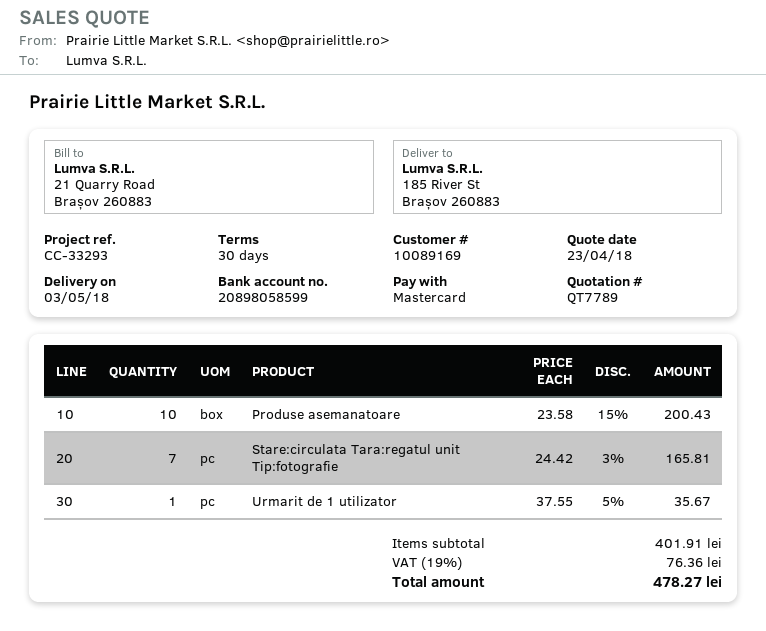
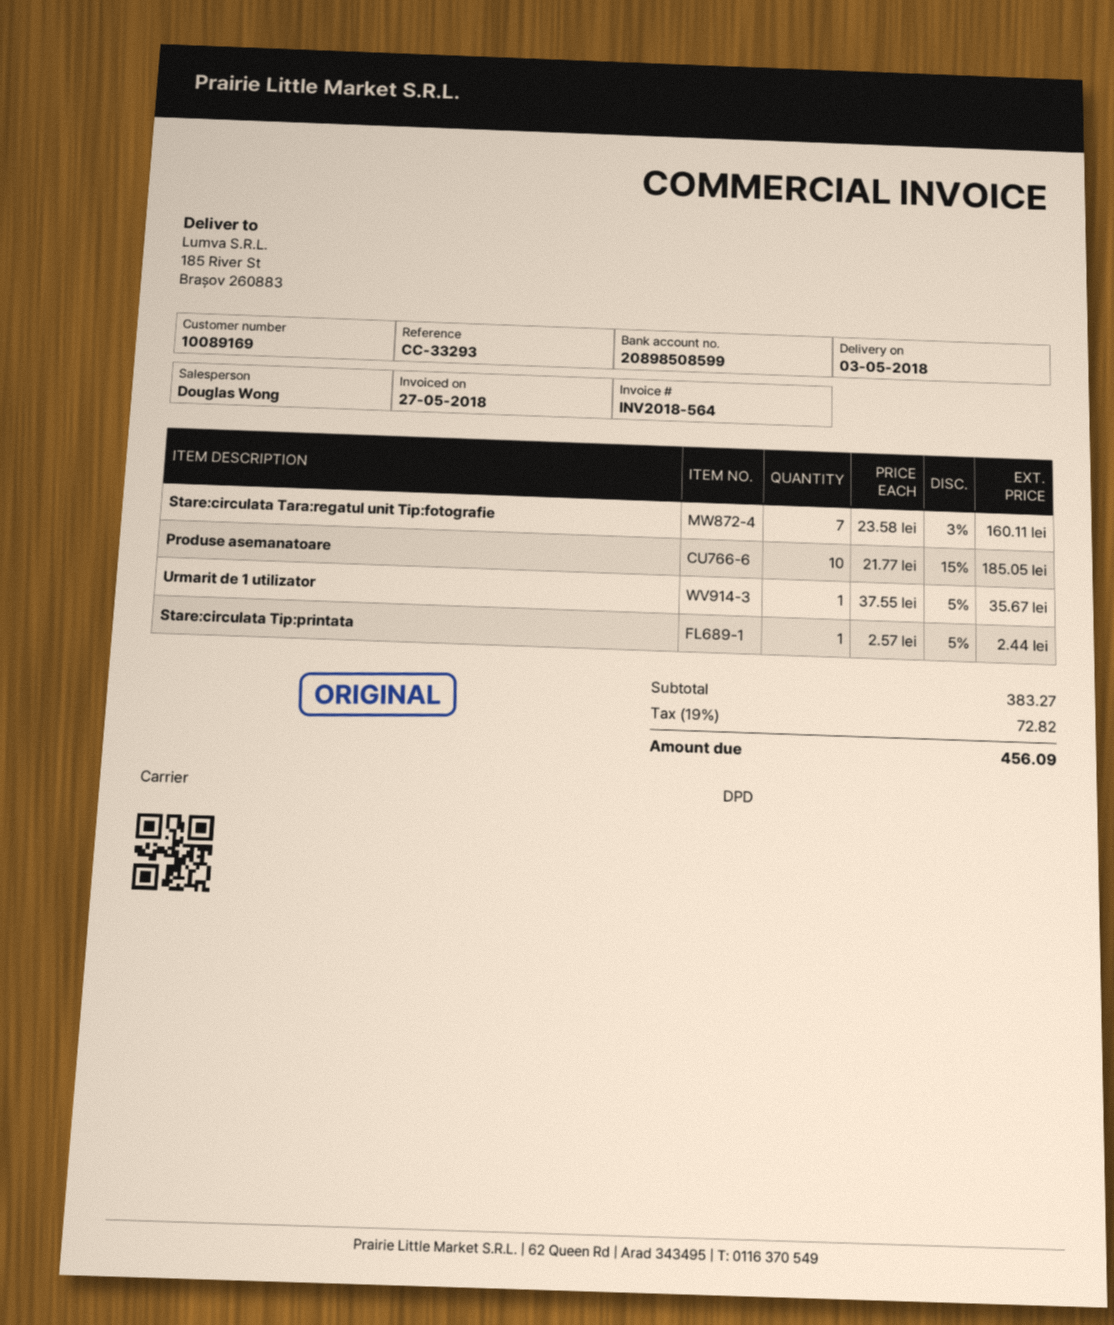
bank account: 20898058599 -> 20898508599
Produse asemanatoare: 10 x 23.58 - 15% = 200.43 -> 10 x 21.77 - 15% = 185.05
Stare:circulata Tara:regatul unit Tip:fotografie: 7 x 24.42 - 3% = 165.81 -> 7 x 23.58 - 3% = 160.11
Stare:circulata Tip:printata: none -> 1 x 2.57 - 5% = 2.44
subtotal: 401.91 -> 383.27
tax: 19% = 76.36 -> 19% = 72.82
total: 478.27 -> 456.09

